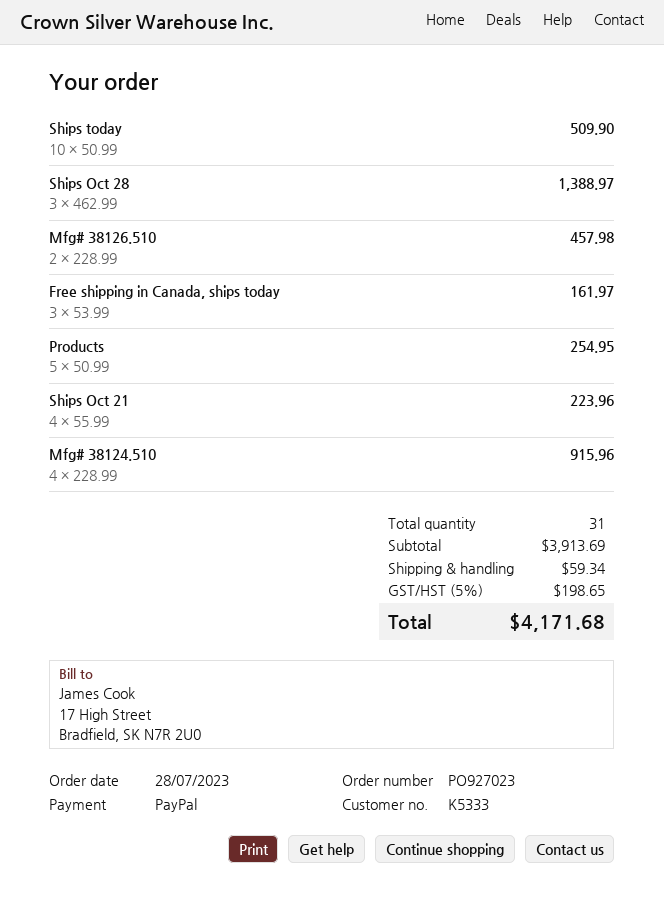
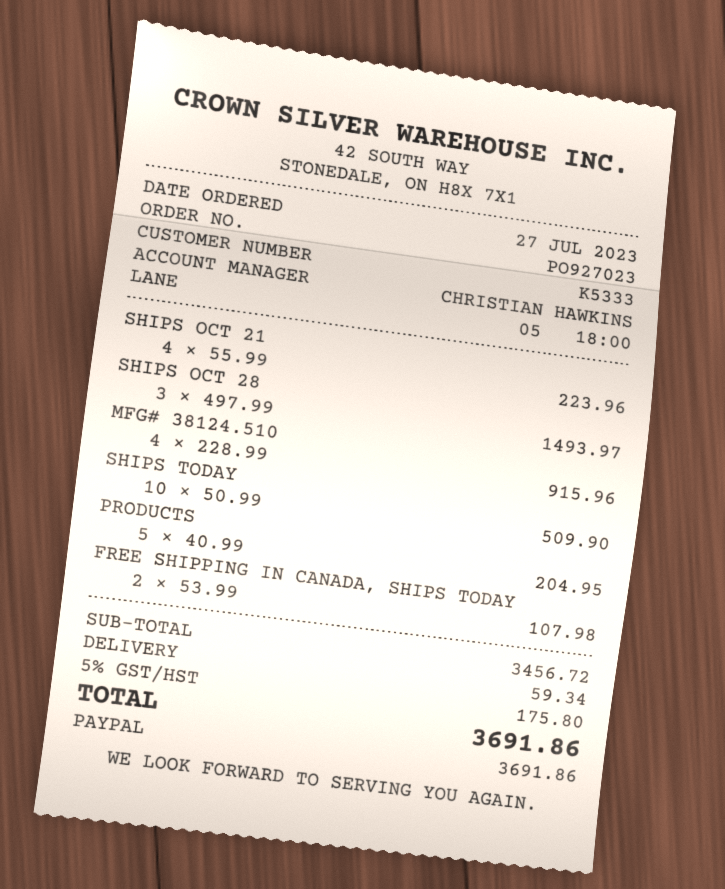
order date: 2023-07-28 -> 2023-07-27
Ships Oct 28: 3 x 462.99 = 1388.97 -> 3 x 497.99 = 1493.97
Mfg# 38126.510: 2 x 228.99 = 457.98 -> none
Free shipping in Canada, ships today: 3 x 53.99 = 161.97 -> 2 x 53.99 = 107.98
Products: 5 x 50.99 = 254.95 -> 5 x 40.99 = 204.95
subtotal: 3913.69 -> 3456.72
tax: 5% = 198.65 -> 5% = 175.80
total: 4171.68 -> 3691.86

